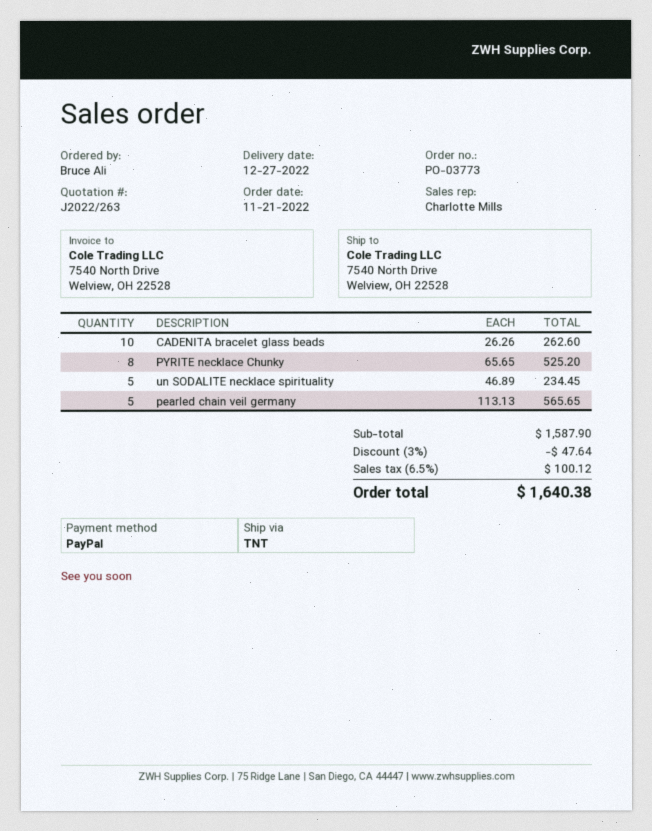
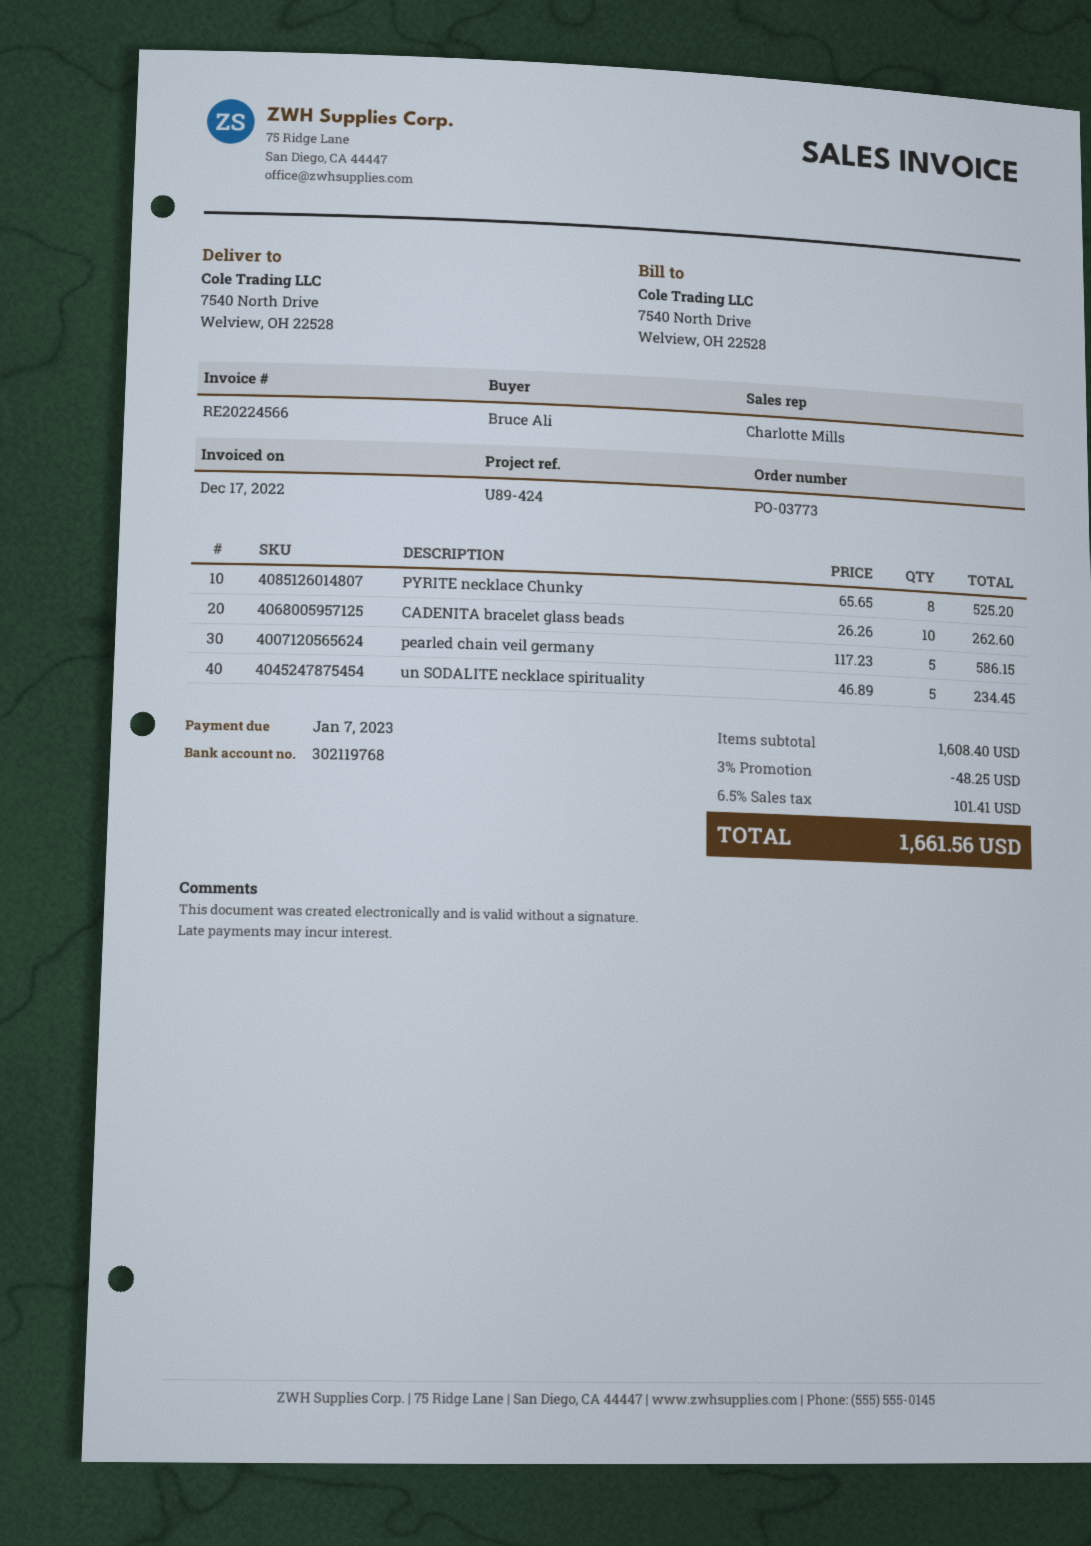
pearled chain veil germany: 5 x 113.13 = 565.65 -> 5 x 117.23 = 586.15
subtotal: 1587.90 -> 1608.40
discount: 3% = 47.64 -> 3% = 48.25
tax: 6.5% = 100.12 -> 6.5% = 101.41
total: 1640.38 -> 1661.56

